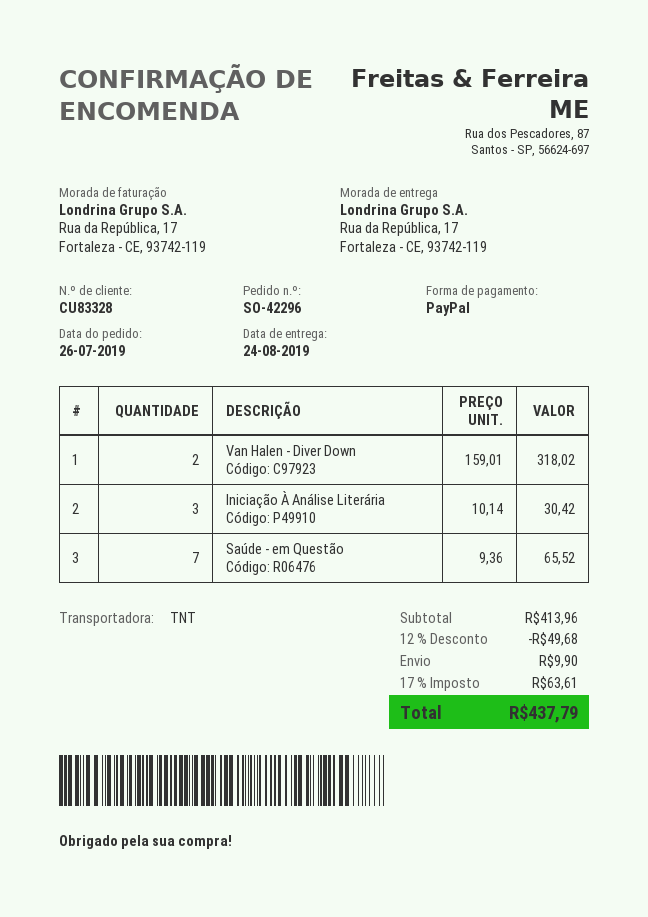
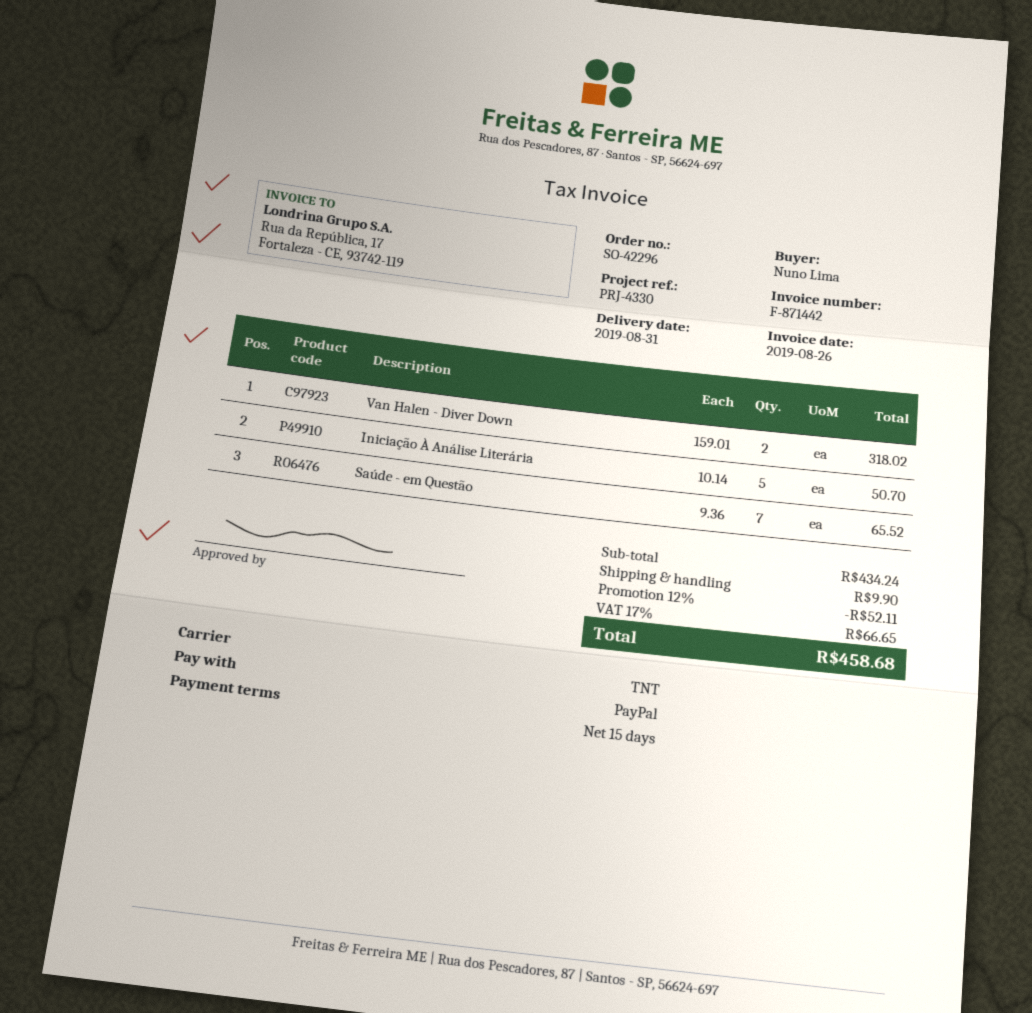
delivery date: 2019-08-24 -> 2019-08-31
Iniciação À Análise Literária: 3 x 10.14 = 30.42 -> 5 x 10.14 = 50.70
subtotal: 413.96 -> 434.24
discount: 12% = 49.68 -> 12% = 52.11
tax: 17% = 63.61 -> 17% = 66.65
total: 437.79 -> 458.68

